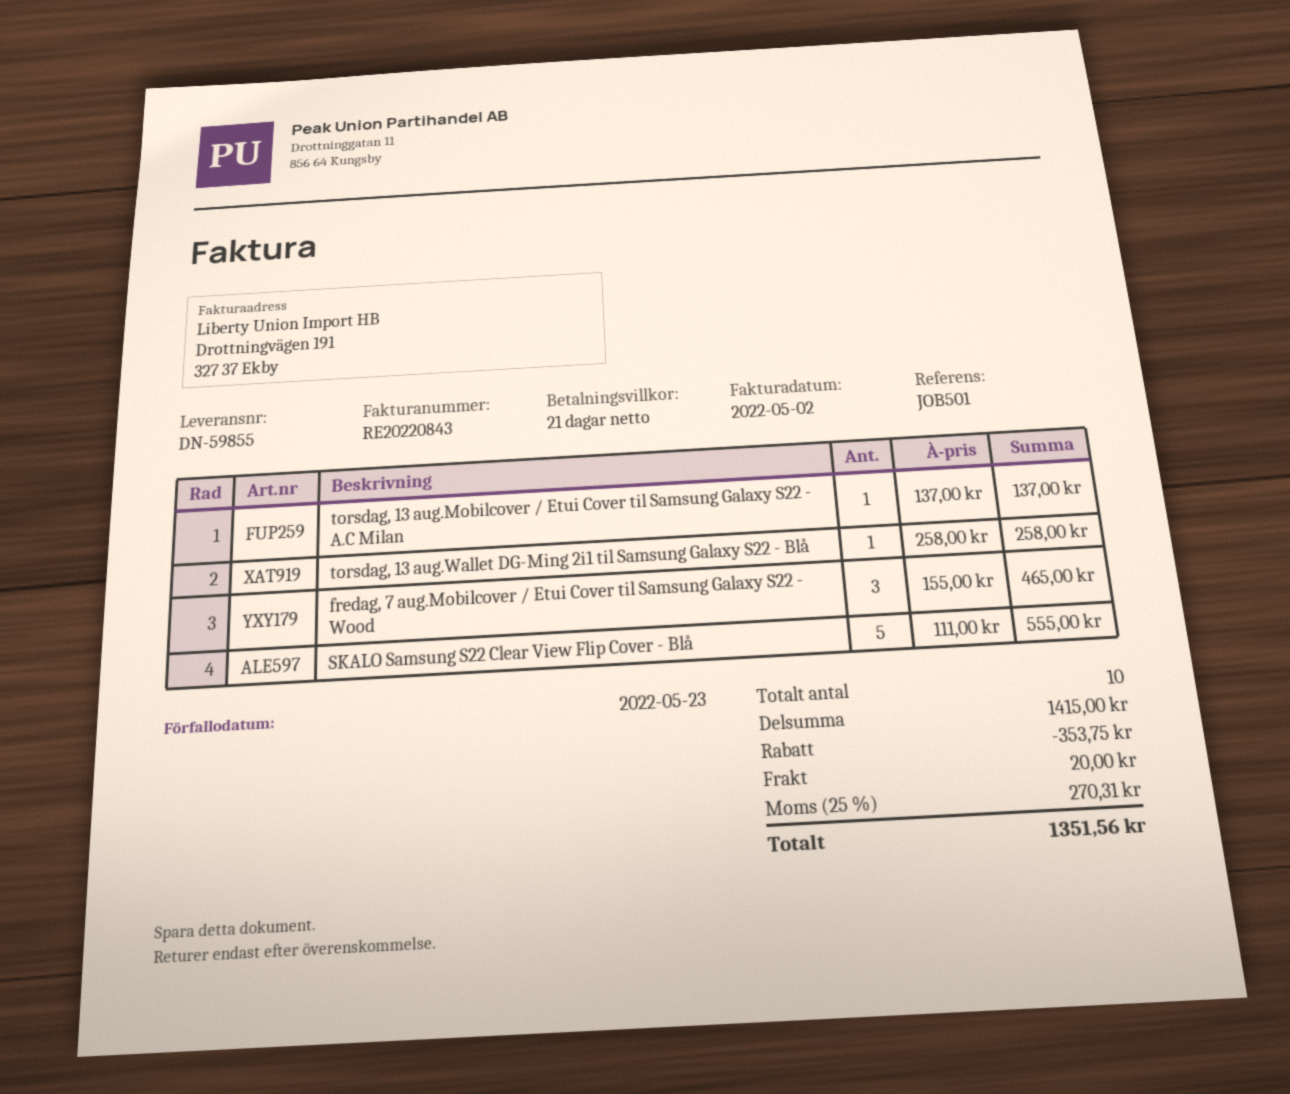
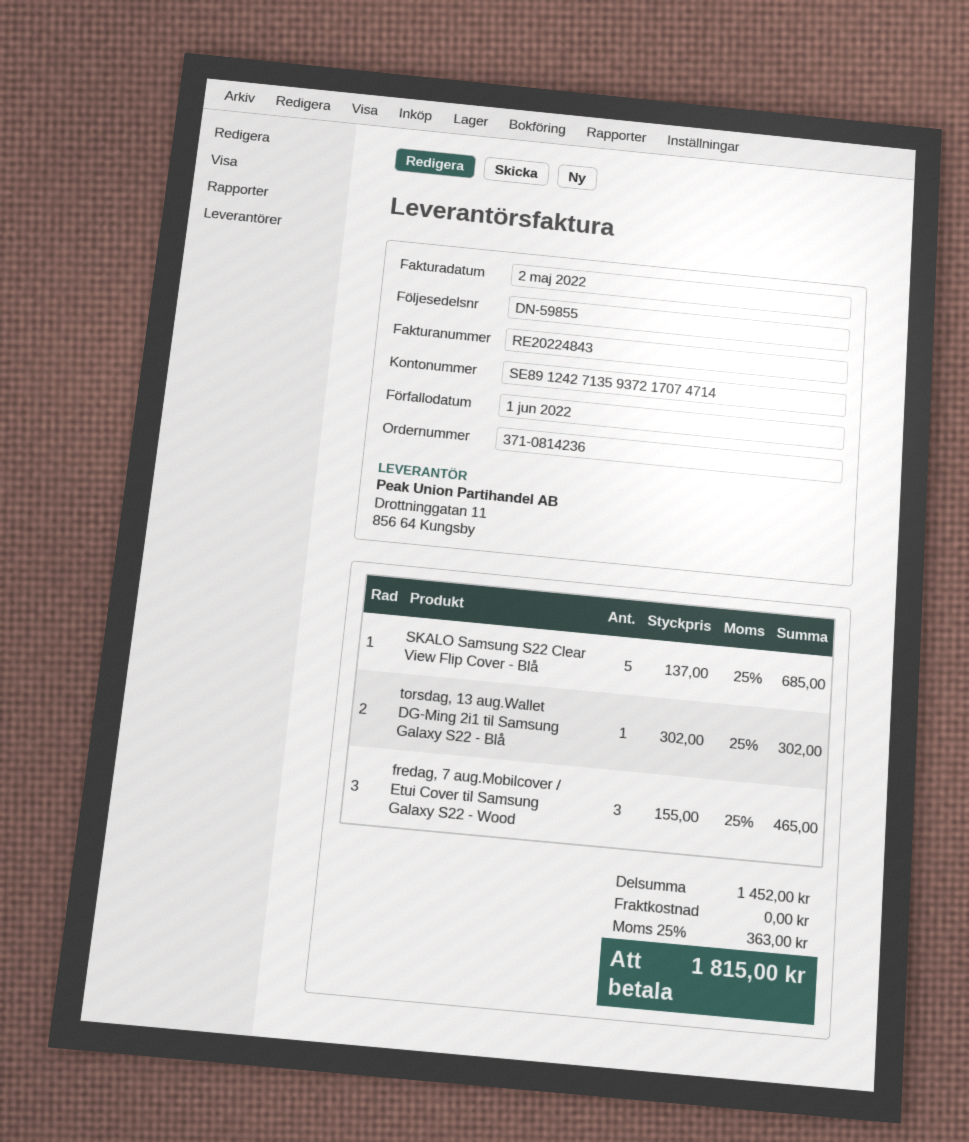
invoice number: RE20220843 -> RE20224843
due date: 2022-05-23 -> 2022-06-01
torsdag, 13 aug.Mobilcover / Etui Cover til Samsung Galaxy S22 - A.C Milan: 1 x 137.00 = 137.00 -> none
torsdag, 13 aug.Wallet DG-Ming 2i1 til Samsung Galaxy S22 - Blå: 1 x 258.00 = 258.00 -> 1 x 302.00 = 302.00
SKALO Samsung S22 Clear View Flip Cover - Blå: 5 x 111.00 = 555.00 -> 5 x 137.00 = 685.00
subtotal: 1415.00 -> 1452.00
discount: 353.75 -> none
shipping: 20.00 -> 0.00
tax: 25% = 270.31 -> 25% = 363.00
total: 1351.56 -> 1815.00

